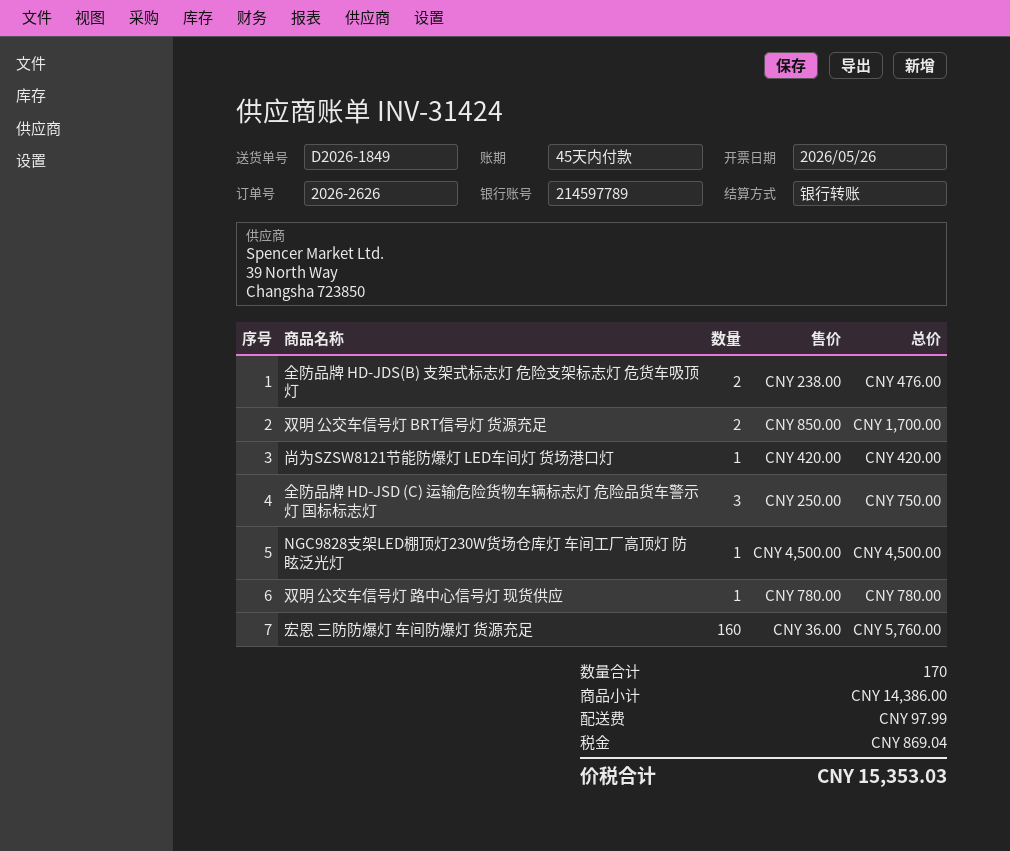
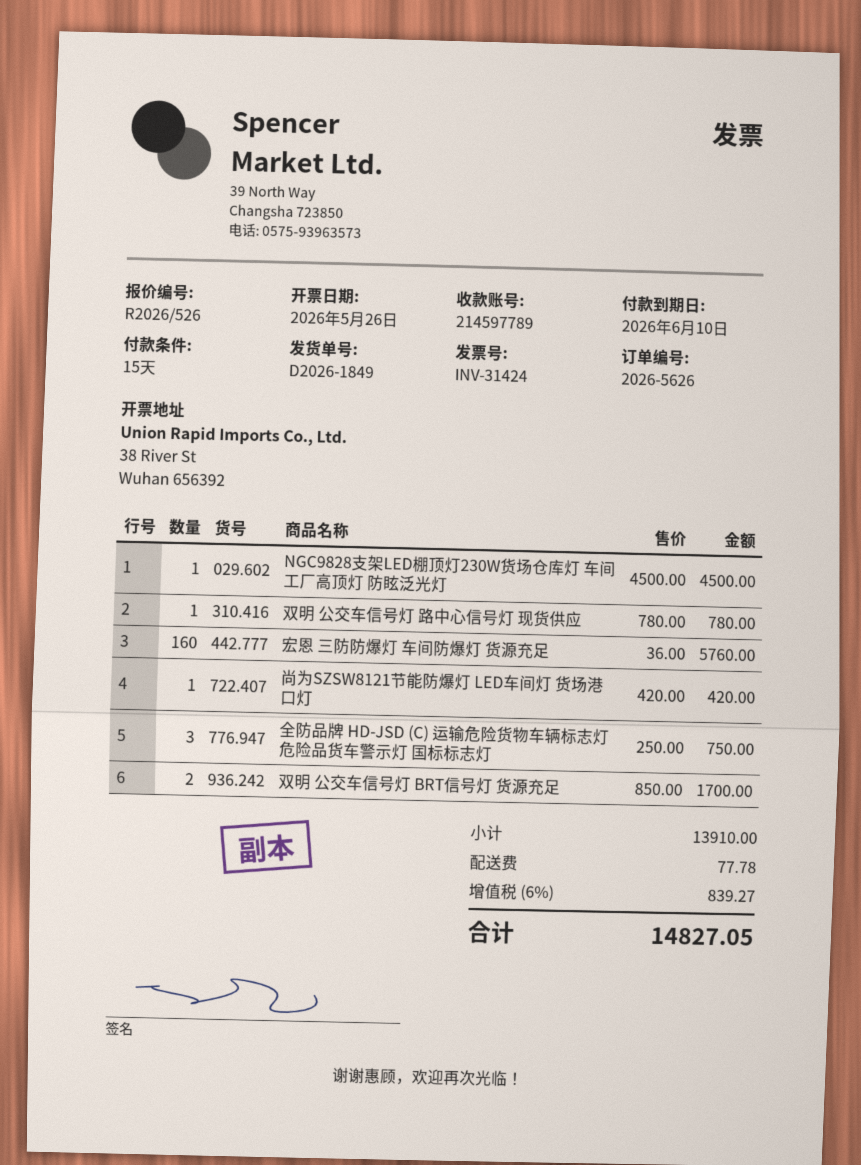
order number: 2026-2626 -> 2026-5626
payment terms: 45 days -> 15 days
全防品牌 HD-JDS(B) 支架式标志灯 危险支架标志灯 危货车吸顶灯: 2 x 238.00 = 476.00 -> none
subtotal: 14386.00 -> 13910.00
shipping: 97.99 -> 77.78
tax: 869.04 -> 839.27
total: 15353.03 -> 14827.05

